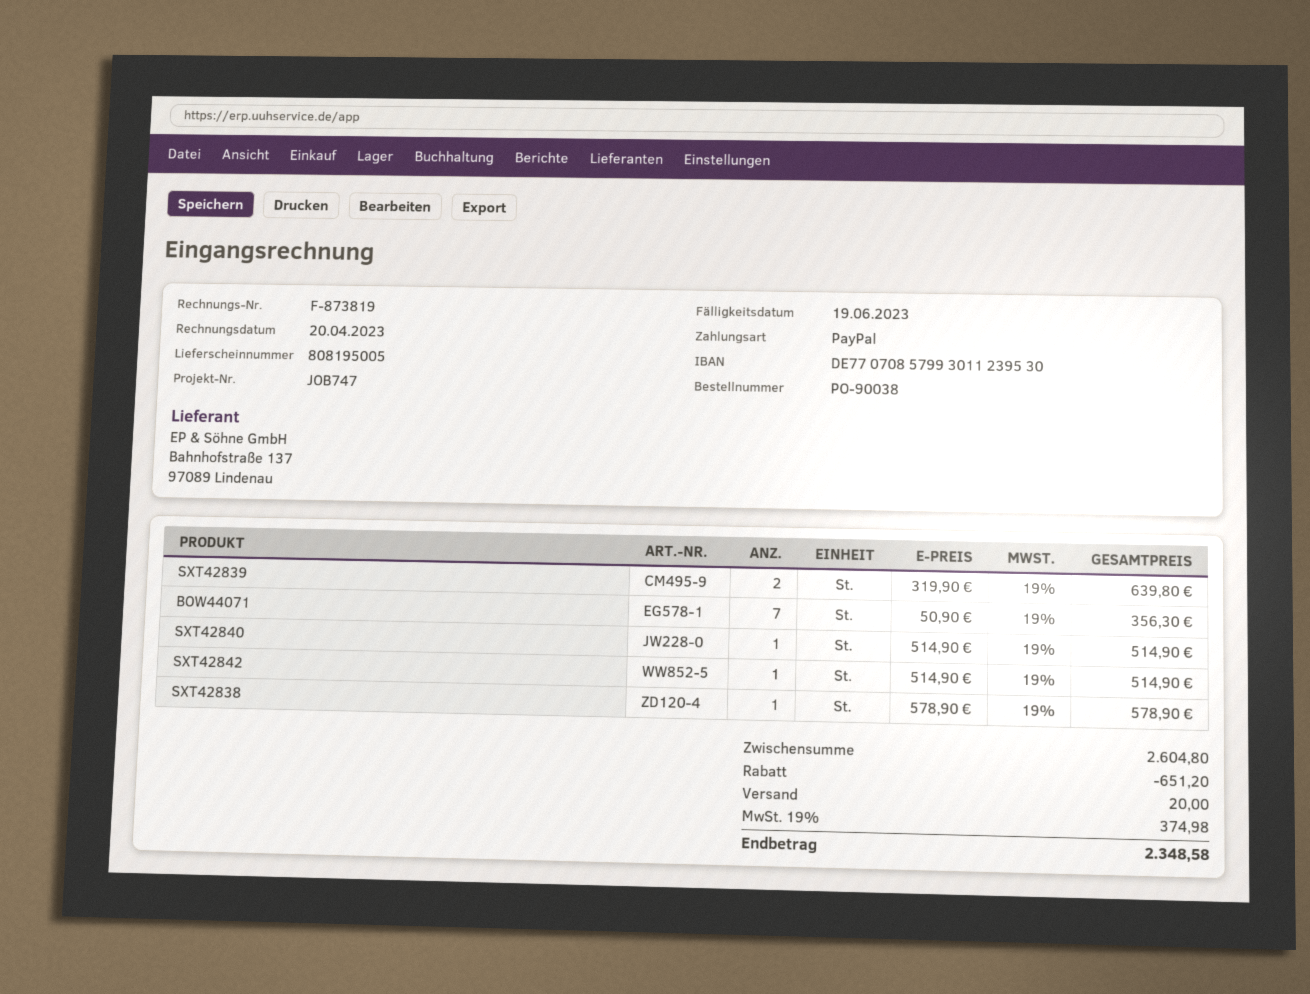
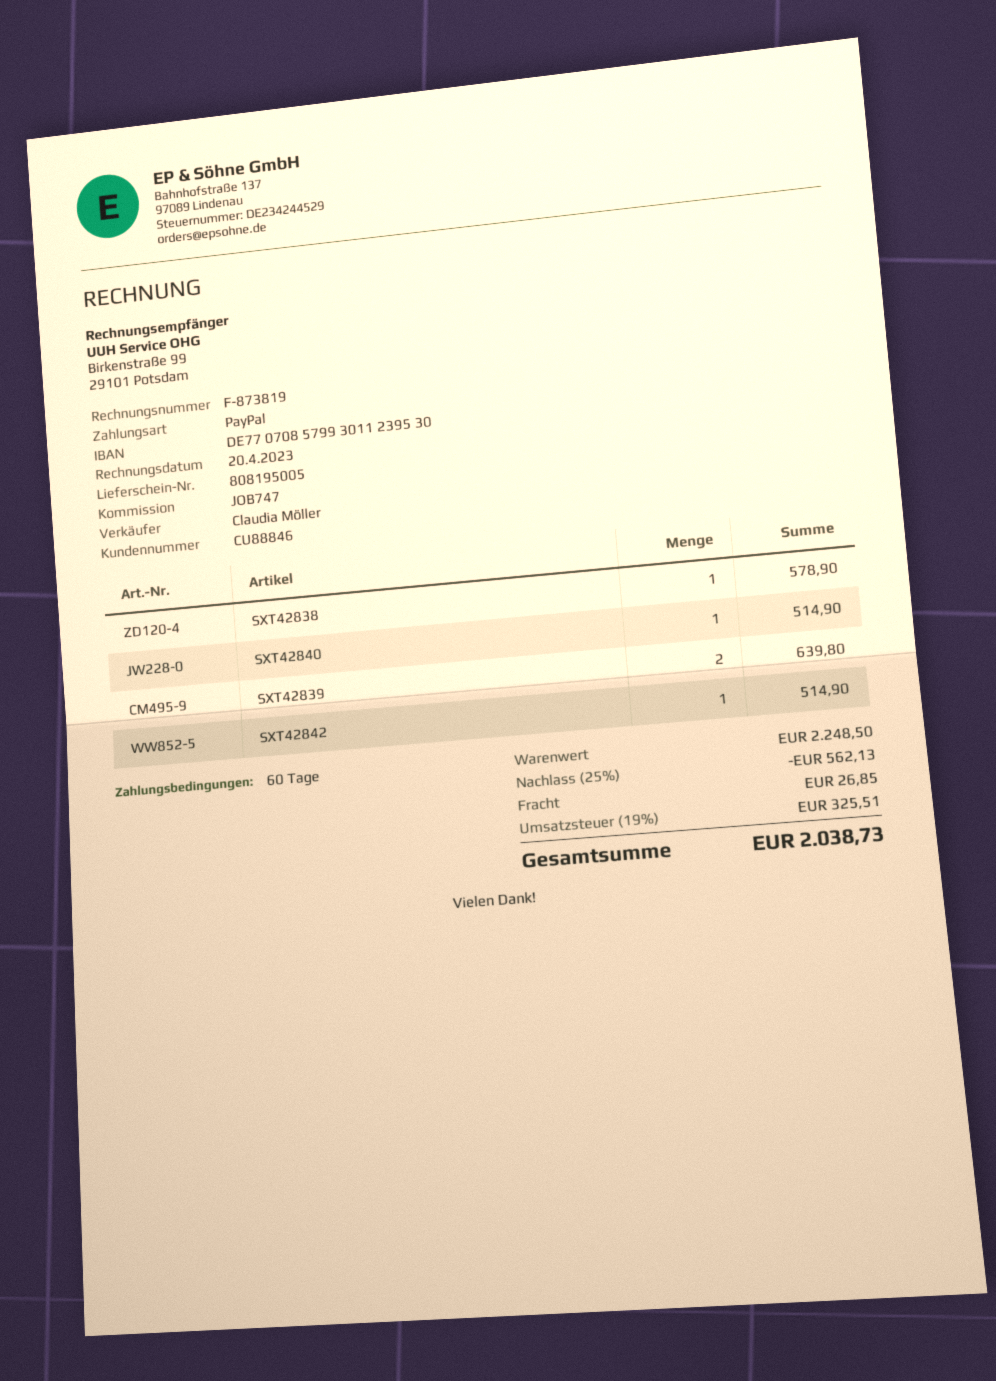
BOW44071: 7 for 356.30 -> none
subtotal: 2604.80 -> 2248.50
discount: 651.20 -> 562.13
shipping: 20.00 -> 26.85
tax: 19% = 374.98 -> 19% = 325.51
total: 2348.58 -> 2038.73

